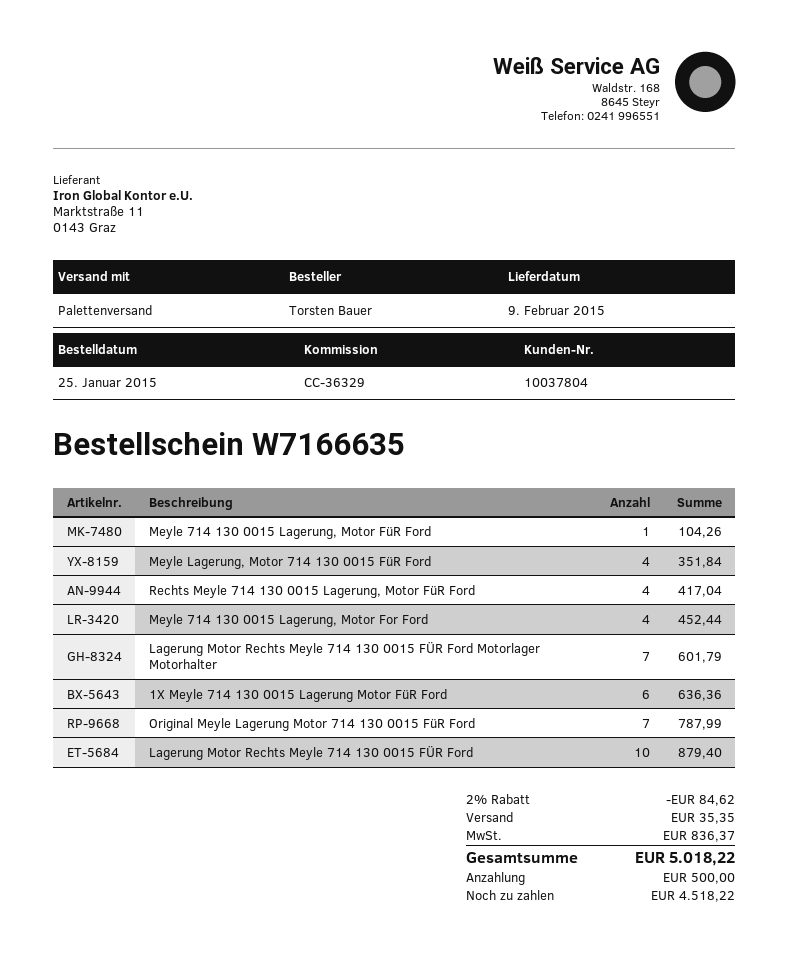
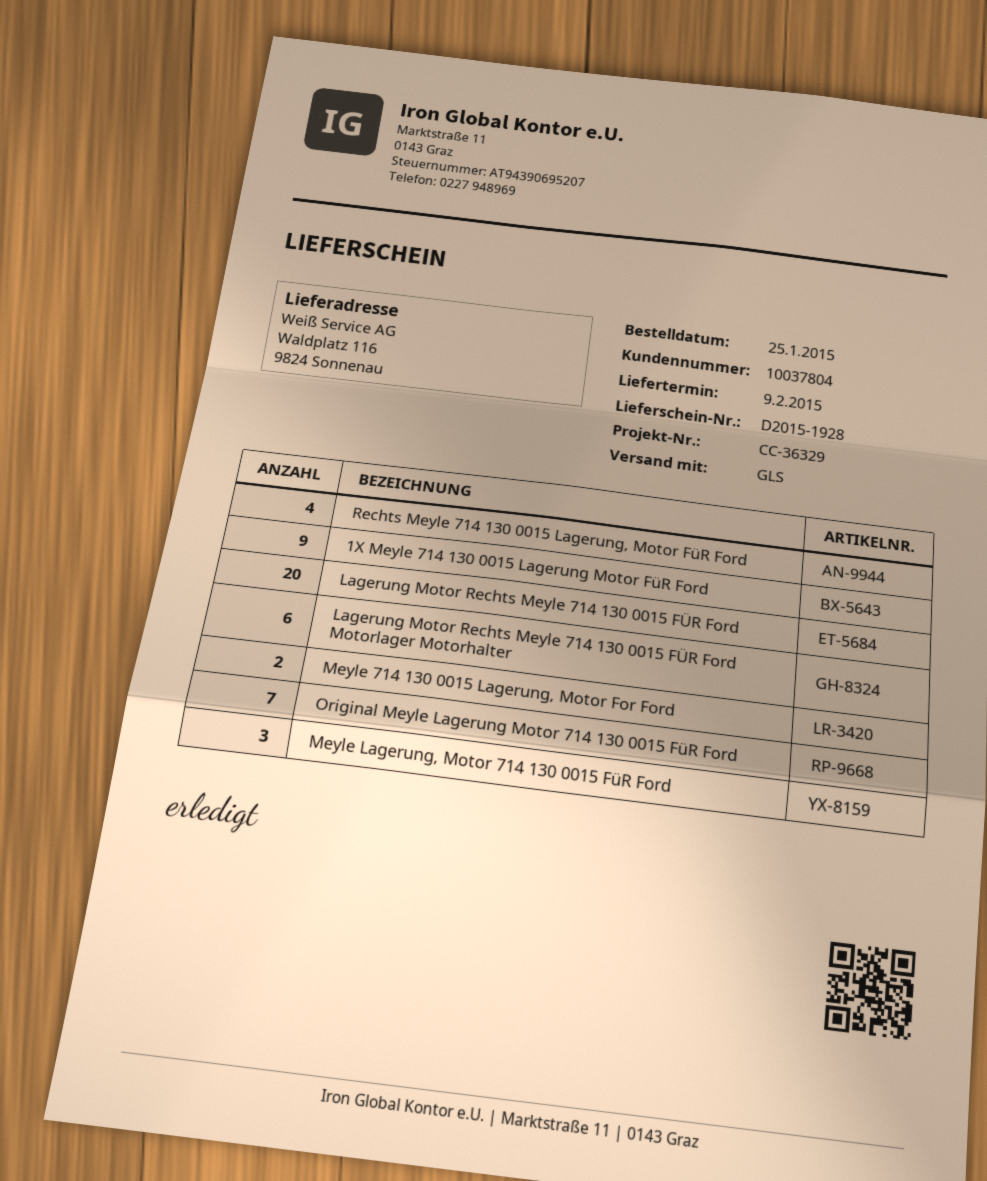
shipping method: pallet freight -> GLS
Meyle 714 130 0015 Lagerung, Motor FüR Ford: 1 -> none
Meyle Lagerung, Motor 714 130 0015 FüR Ford: 4 -> 3
Meyle 714 130 0015 Lagerung, Motor For Ford: 4 -> 2
Lagerung Motor Rechts Meyle 714 130 0015 FÜR Ford Motorlager Motorhalter: 7 -> 6
1X Meyle 714 130 0015 Lagerung Motor FüR Ford: 6 -> 9
Lagerung Motor Rechts Meyle 714 130 0015 FÜR Ford: 10 -> 20

